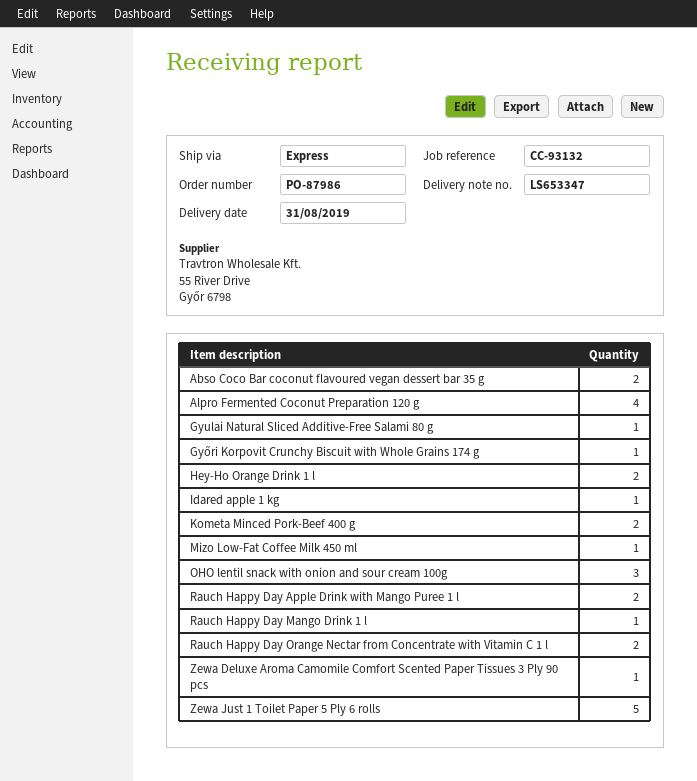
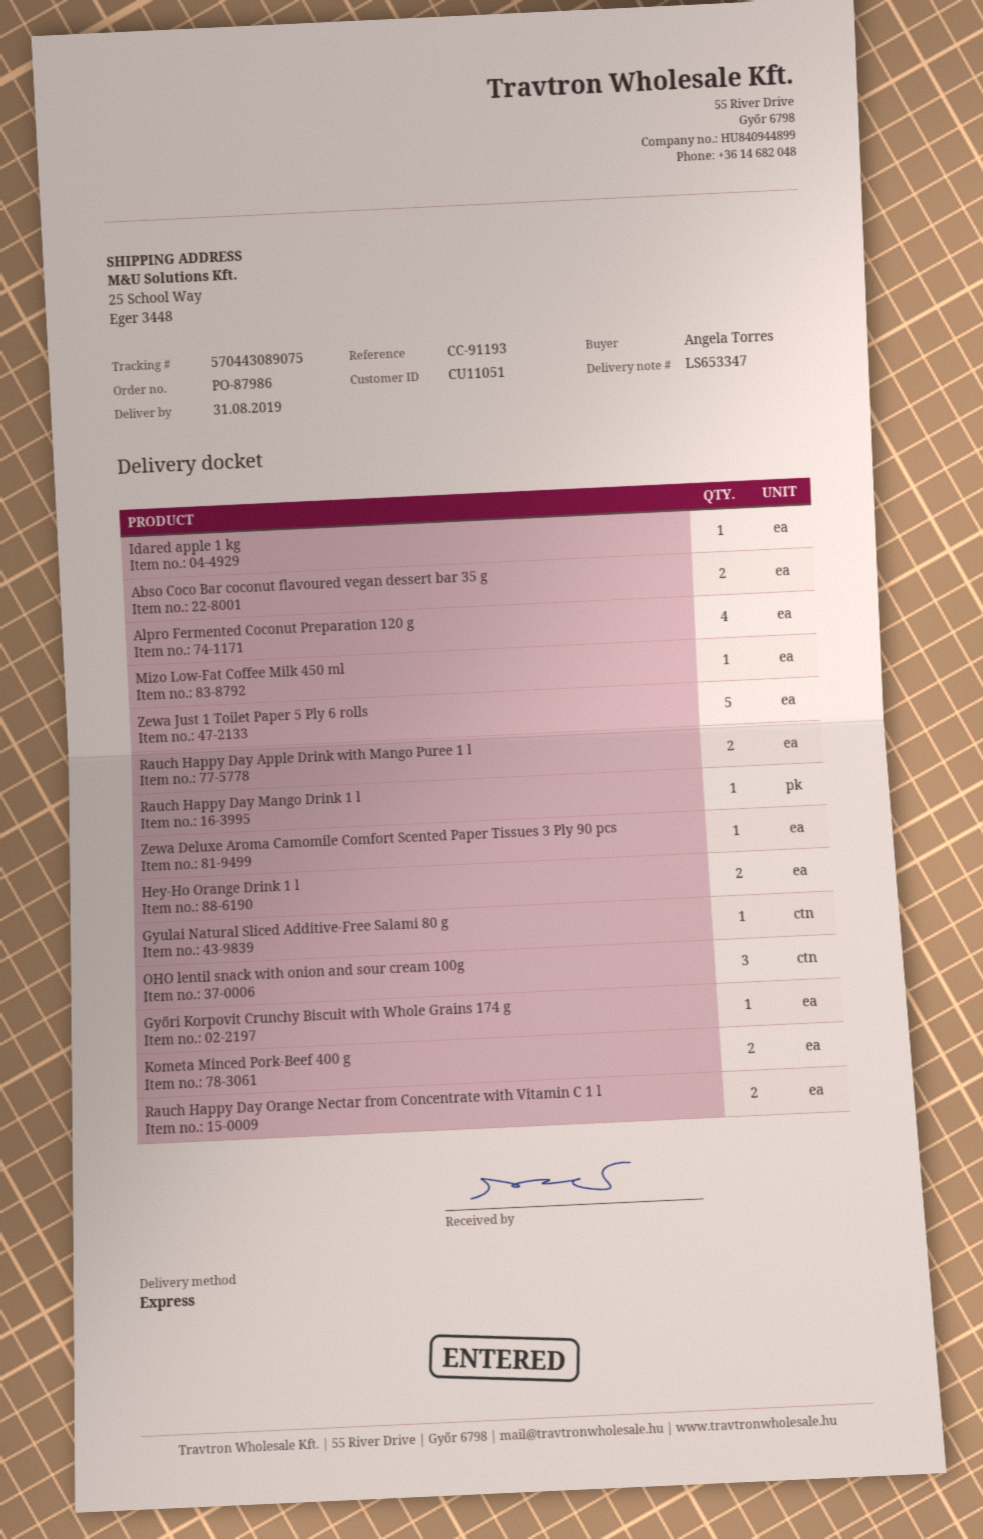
reference: CC-93132 -> CC-91193

